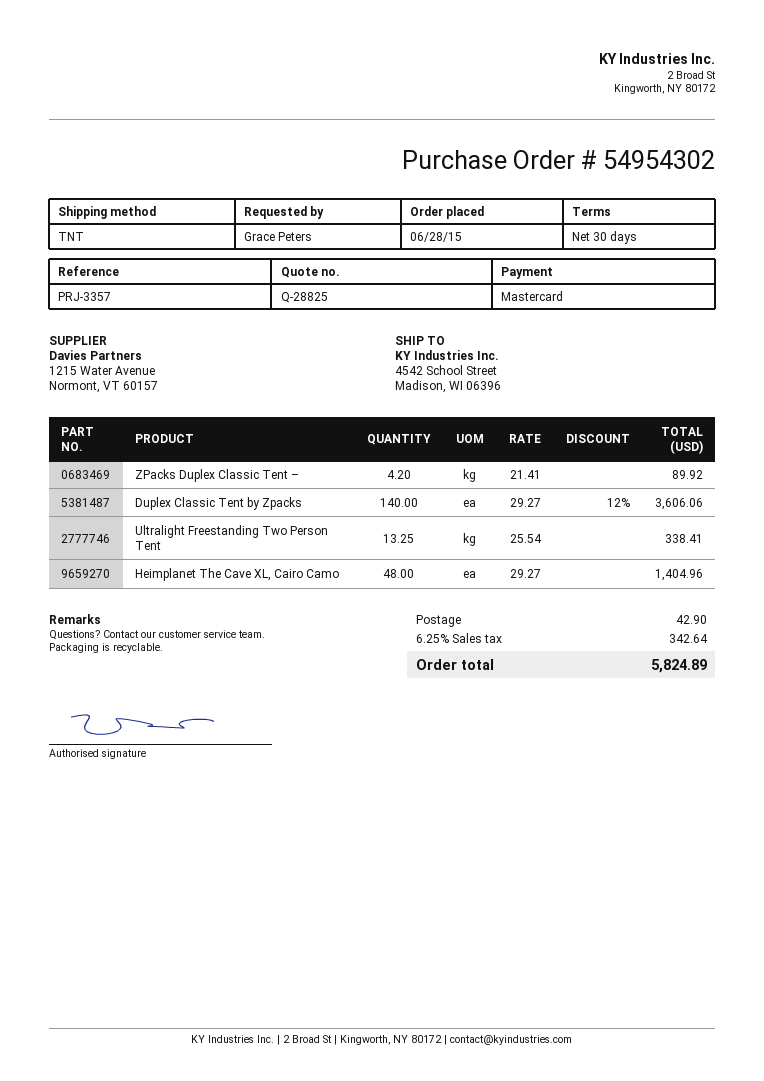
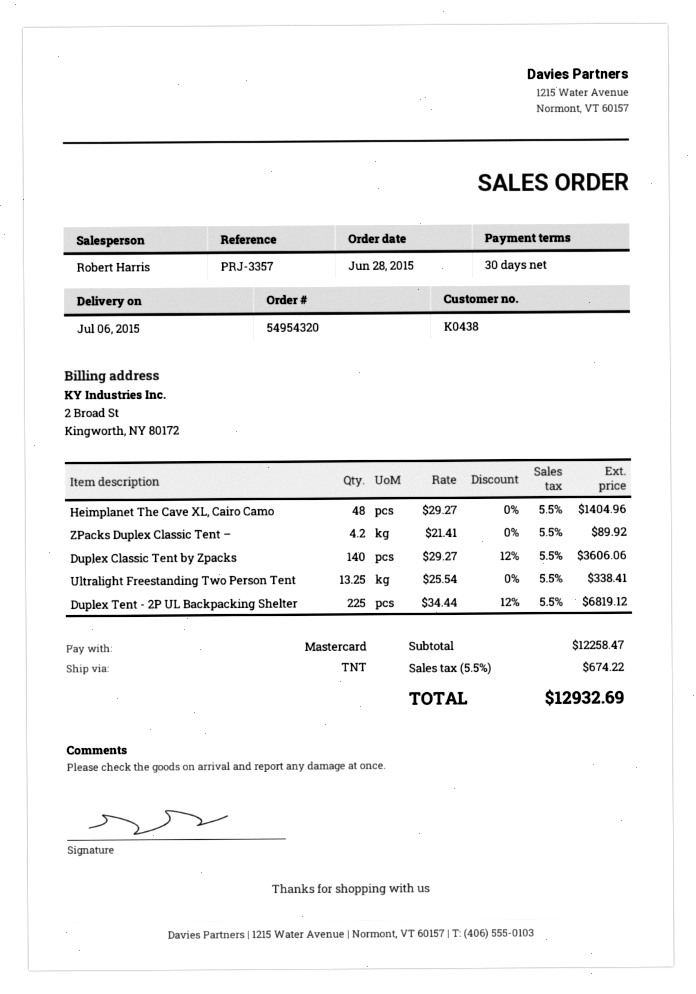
order number: 54954302 -> 54954320
Duplex Tent - 2P UL Backpacking Shelter: none -> 225 x 34.44 - 12% = 6819.12
shipping: 42.90 -> none
tax: 6.25% = 342.64 -> 5.5% = 674.22
total: 5824.89 -> 12932.69

